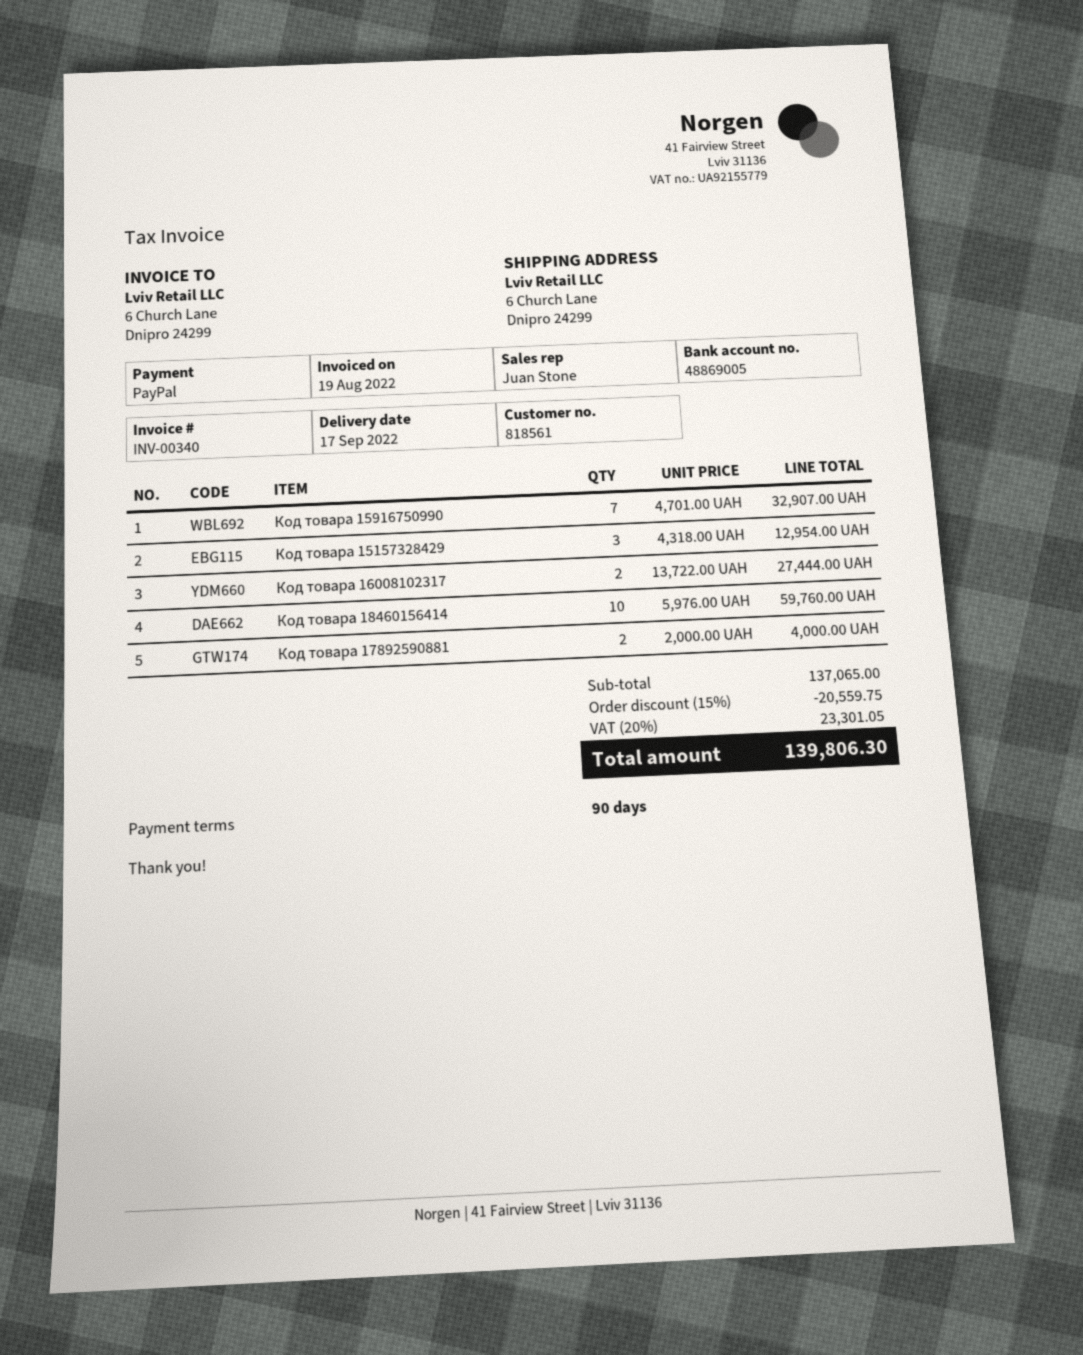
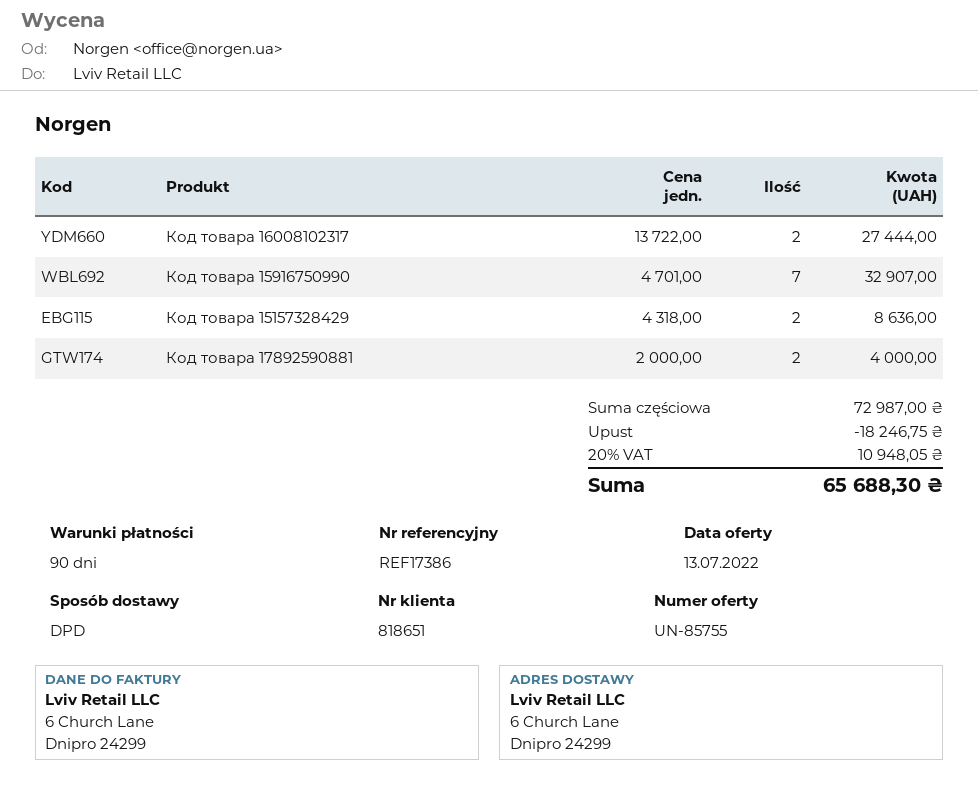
customer number: 818561 -> 818651
Код товара 15157328429: 3 x 4318.00 = 12954.00 -> 2 x 4318.00 = 8636.00
Код товара 18460156414: 10 x 5976.00 = 59760.00 -> none
subtotal: 137065.00 -> 72987.00
discount: 20559.75 -> 18246.75
tax: 20% = 23301.05 -> 20% = 10948.05
total: 139806.30 -> 65688.30

